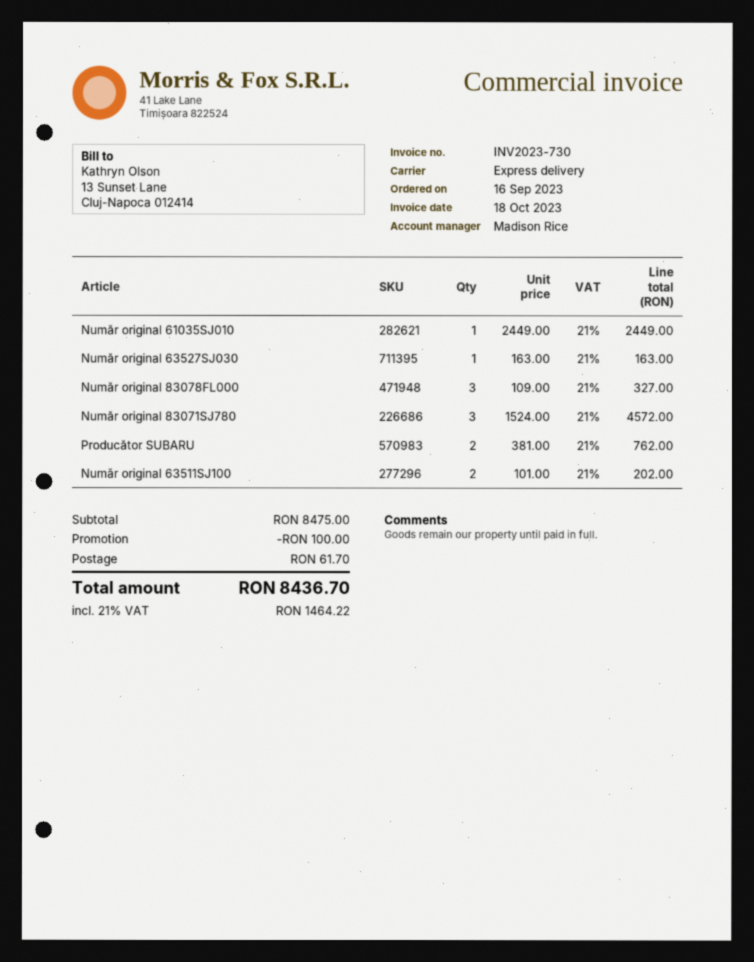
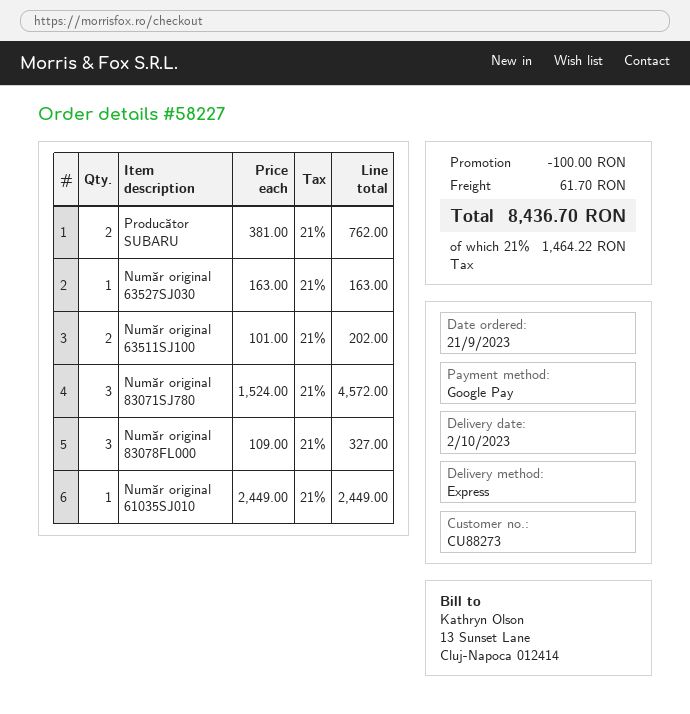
order date: 2023-09-16 -> 2023-09-21

